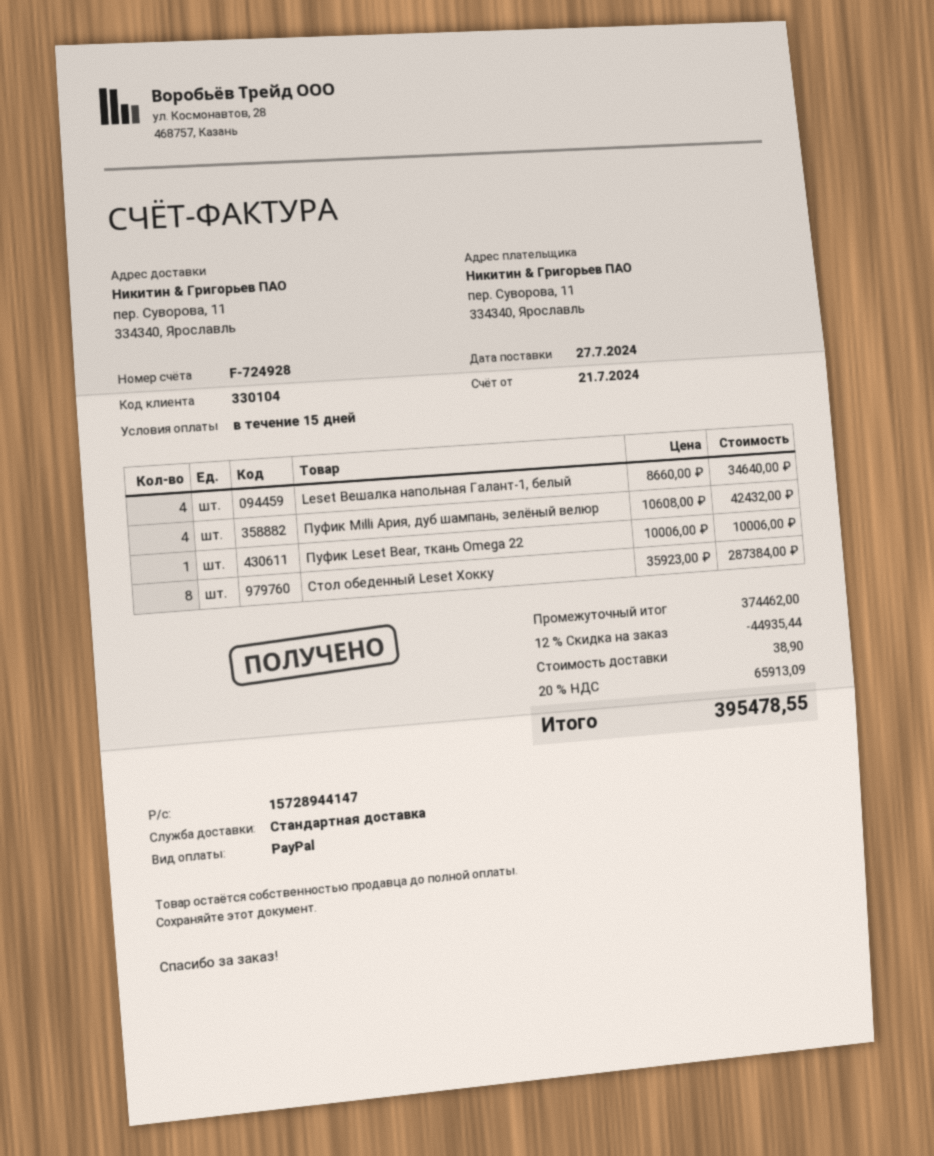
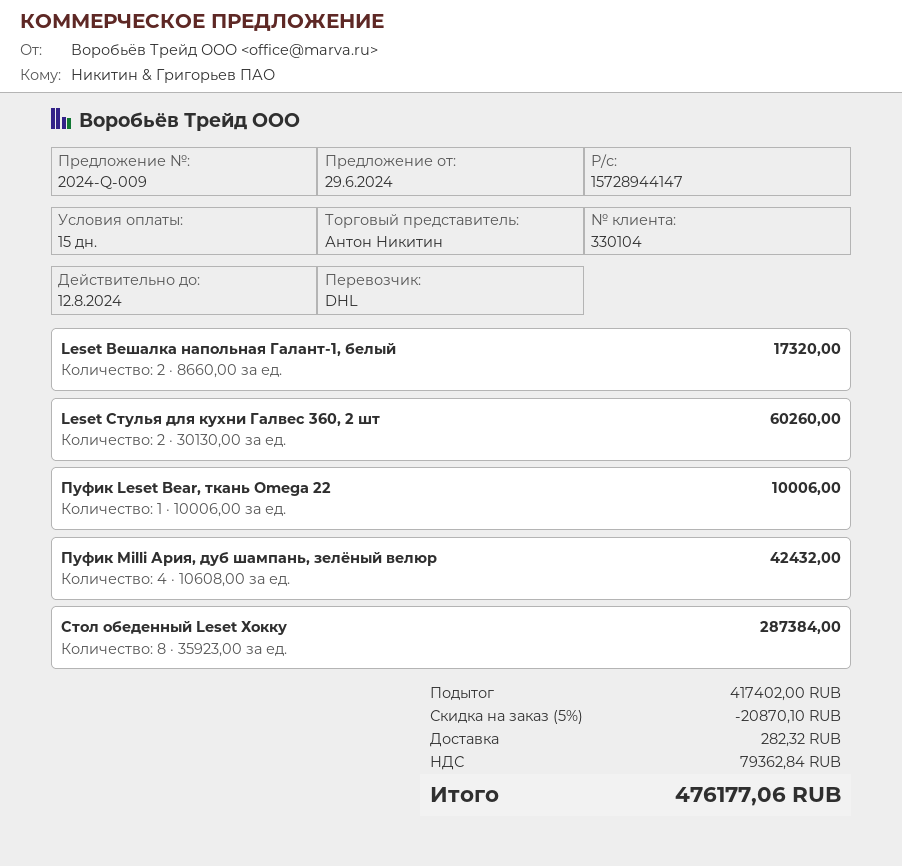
shipping method: standard -> DHL
Leset Вешалка напольная Галант-1, белый: 4 x 8660.00 = 34640.00 -> 2 x 8660.00 = 17320.00
Leset Стулья для кухни Галвес 360, 2 шт: none -> 2 x 30130.00 = 60260.00
subtotal: 374462.00 -> 417402.00
discount: 12% = 44935.44 -> 5% = 20870.10
shipping: 38.90 -> 282.32
tax: 65913.09 -> 79362.84
total: 395478.55 -> 476177.06

